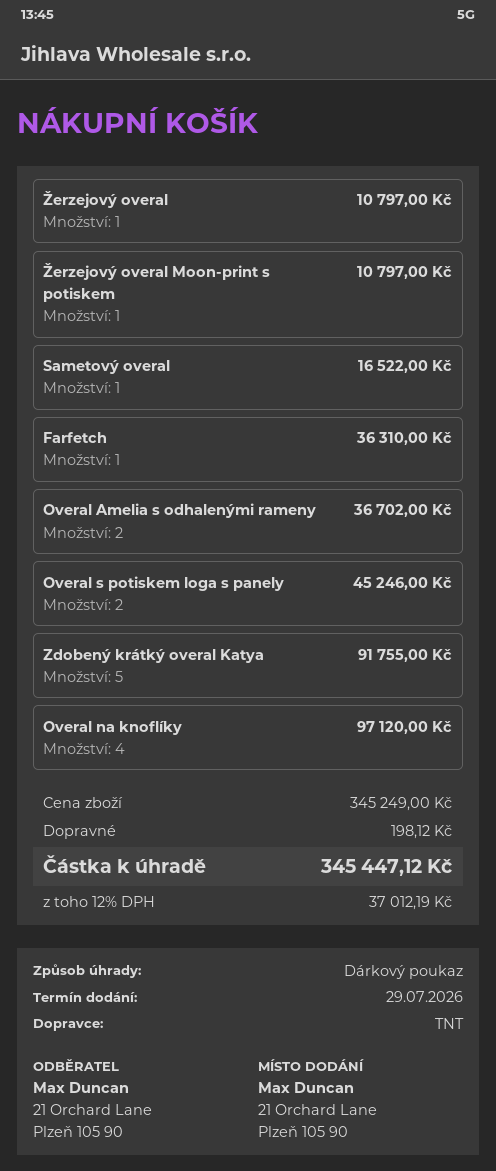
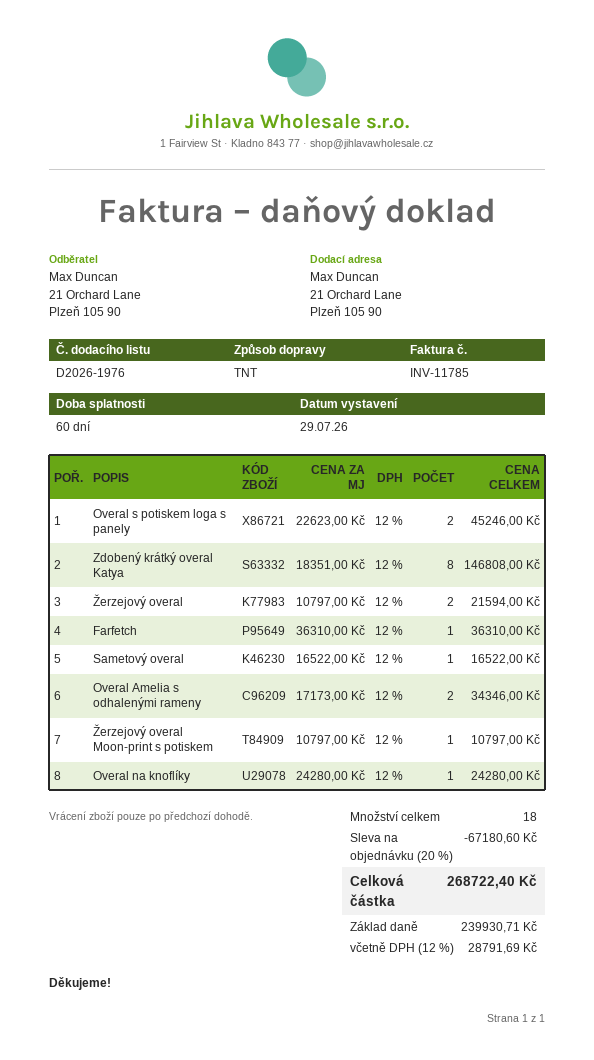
Žerzejový overal: 1 for 10797.00 -> 2 for 21594.00
Overal Amelia s odhalenými rameny: 2 for 36702.00 -> 2 for 34346.00
Zdobený krátký overal Katya: 5 for 91755.00 -> 8 for 146808.00
Overal na knoflíky: 4 for 97120.00 -> 1 for 24280.00
discount: none -> 20% = 67180.60
shipping: 198.12 -> none
tax: 12% = 37012.19 -> 12% = 28791.69
total: 345447.12 -> 268722.40

